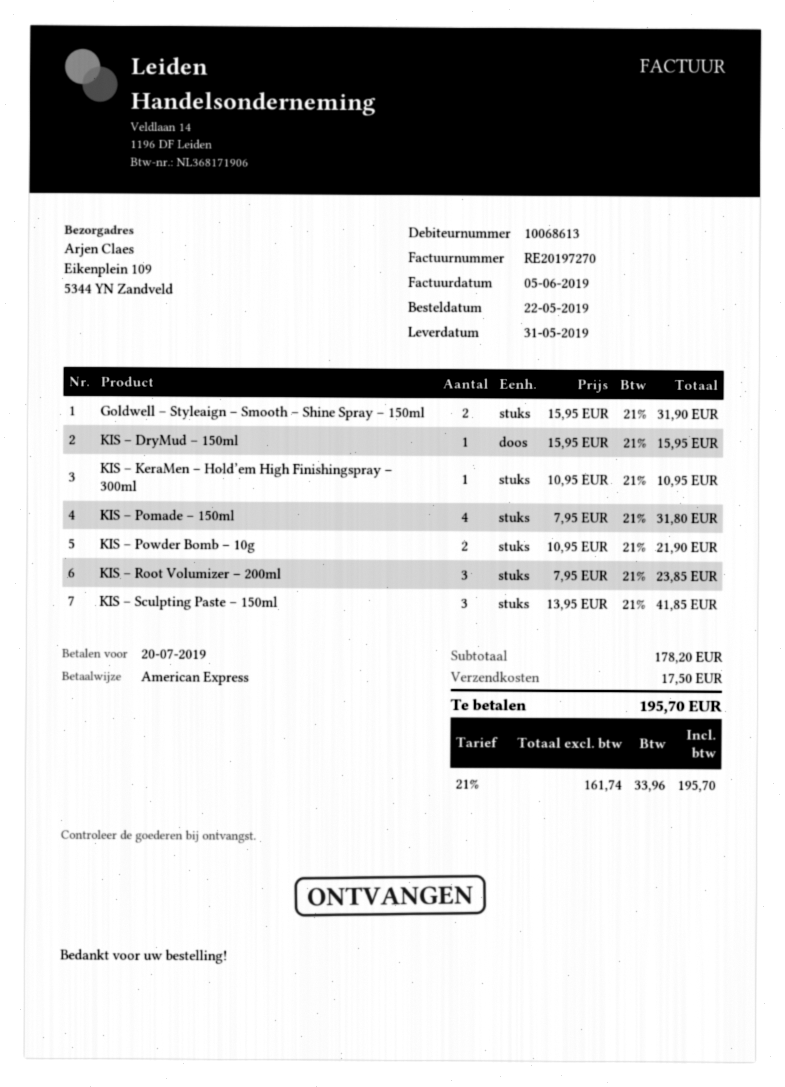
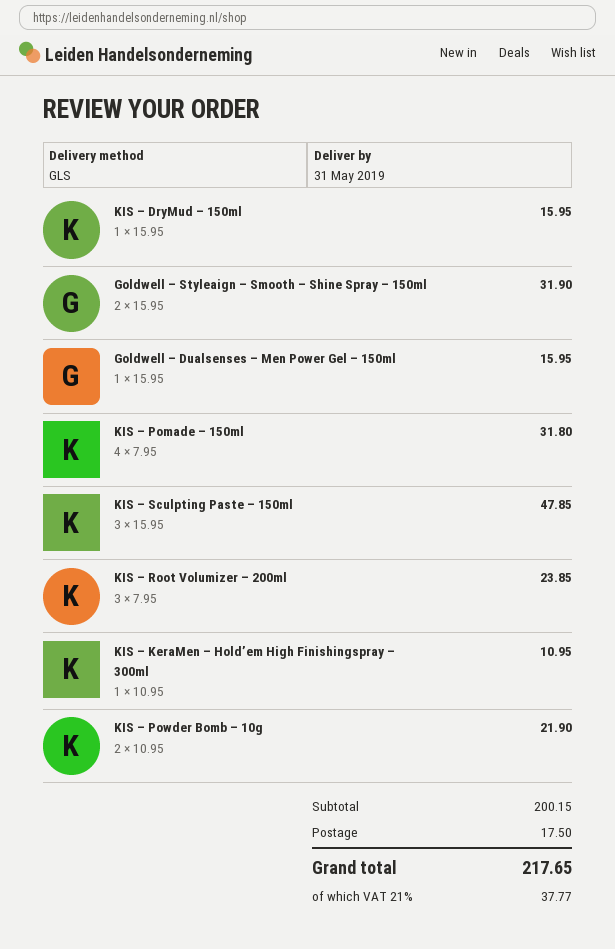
KIS – Sculpting Paste – 150ml: 3 x 13.95 = 41.85 -> 3 x 15.95 = 47.85
Goldwell – Dualsenses – Men Power Gel – 150ml: none -> 1 x 15.95 = 15.95
subtotal: 178.20 -> 200.15
tax: 21% = 33.96 -> 21% = 37.77
total: 195.70 -> 217.65

